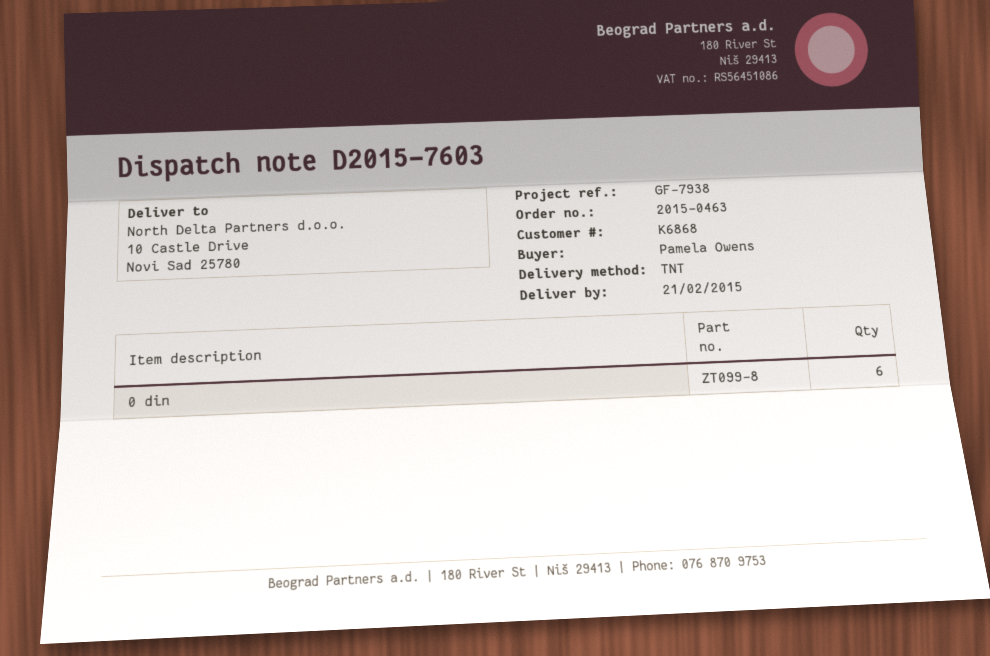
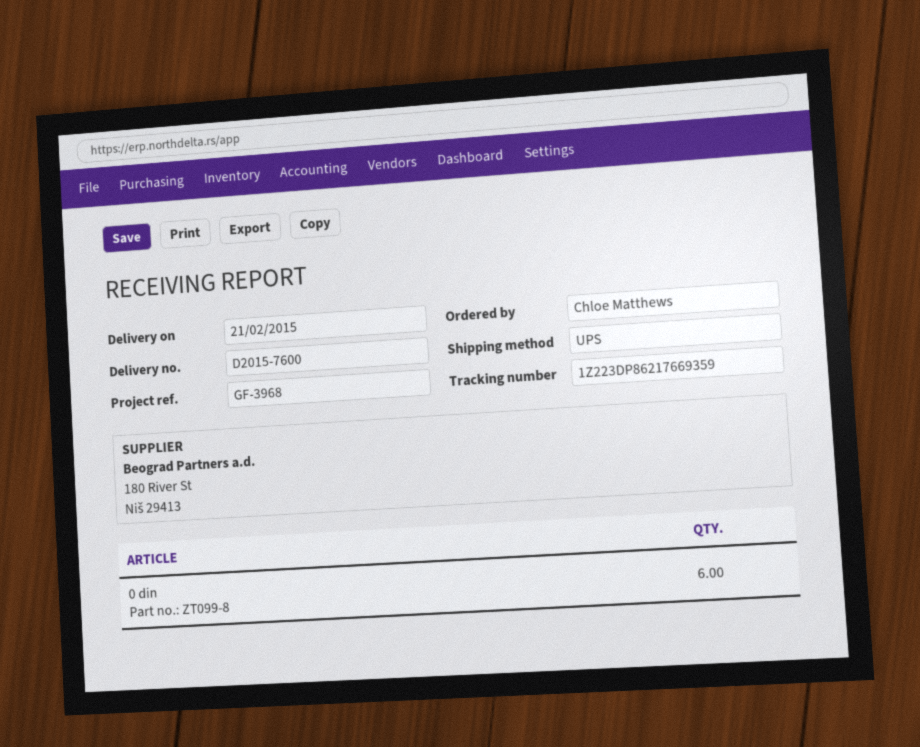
delivery note number: D2015-7603 -> D2015-7600
reference: GF-7938 -> GF-3968
ordered by: Pamela Owens -> Chloe Matthews
shipping method: TNT -> UPS

